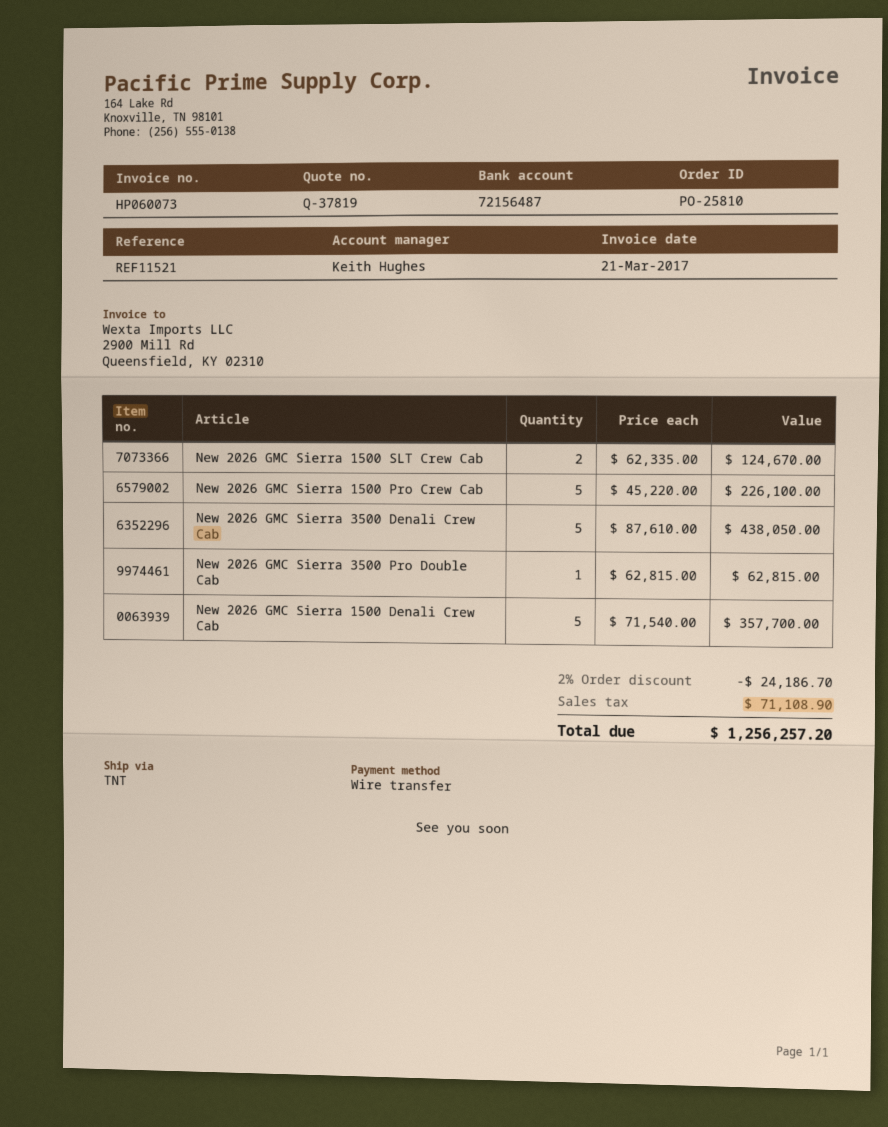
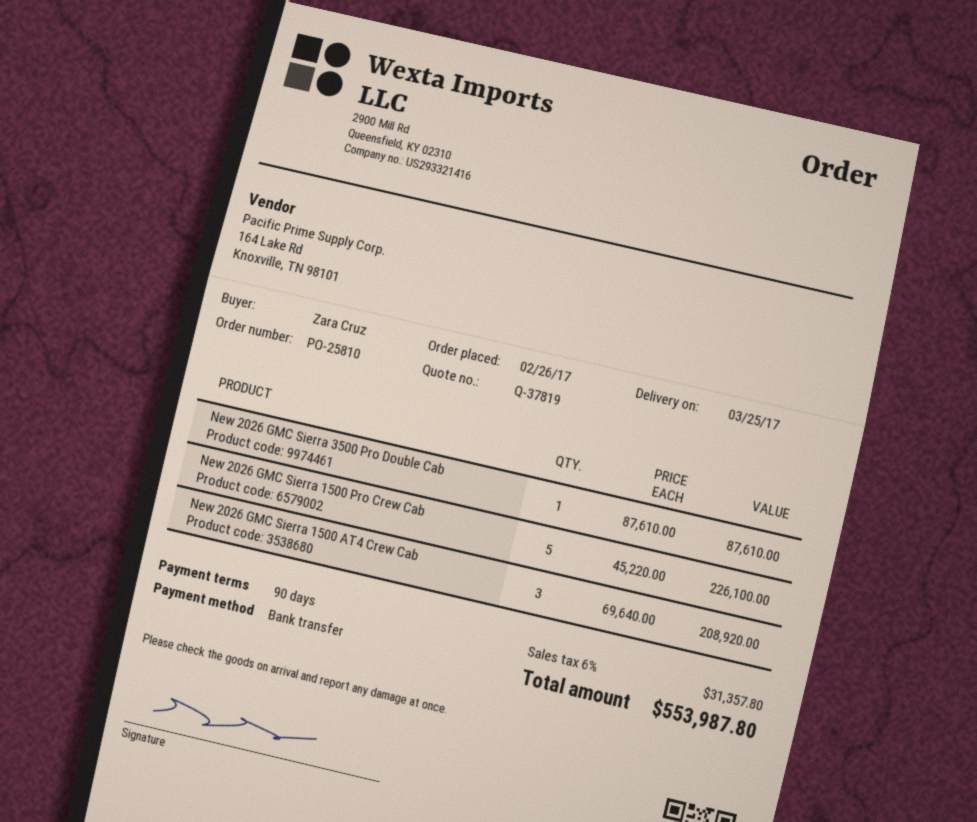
New 2026 GMC Sierra 1500 SLT Crew Cab: 2 x 62335.00 = 124670.00 -> none
New 2026 GMC Sierra 3500 Denali Crew Cab: 5 x 87610.00 = 438050.00 -> none
New 2026 GMC Sierra 3500 Pro Double Cab: 1 x 62815.00 = 62815.00 -> 1 x 87610.00 = 87610.00
New 2026 GMC Sierra 1500 Denali Crew Cab: 5 x 71540.00 = 357700.00 -> none
New 2026 GMC Sierra 1500 AT4 Crew Cab: none -> 3 x 69640.00 = 208920.00
discount: 2% = 24186.70 -> none
tax: 71108.90 -> 31357.80
total: 1256257.20 -> 553987.80

